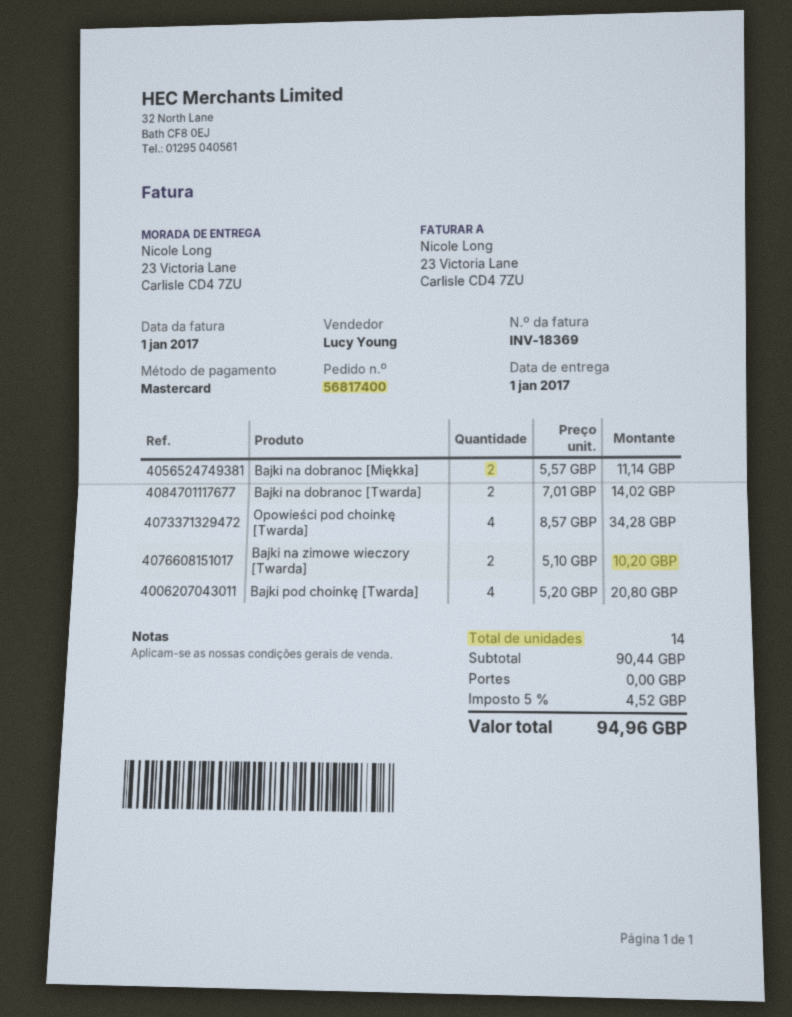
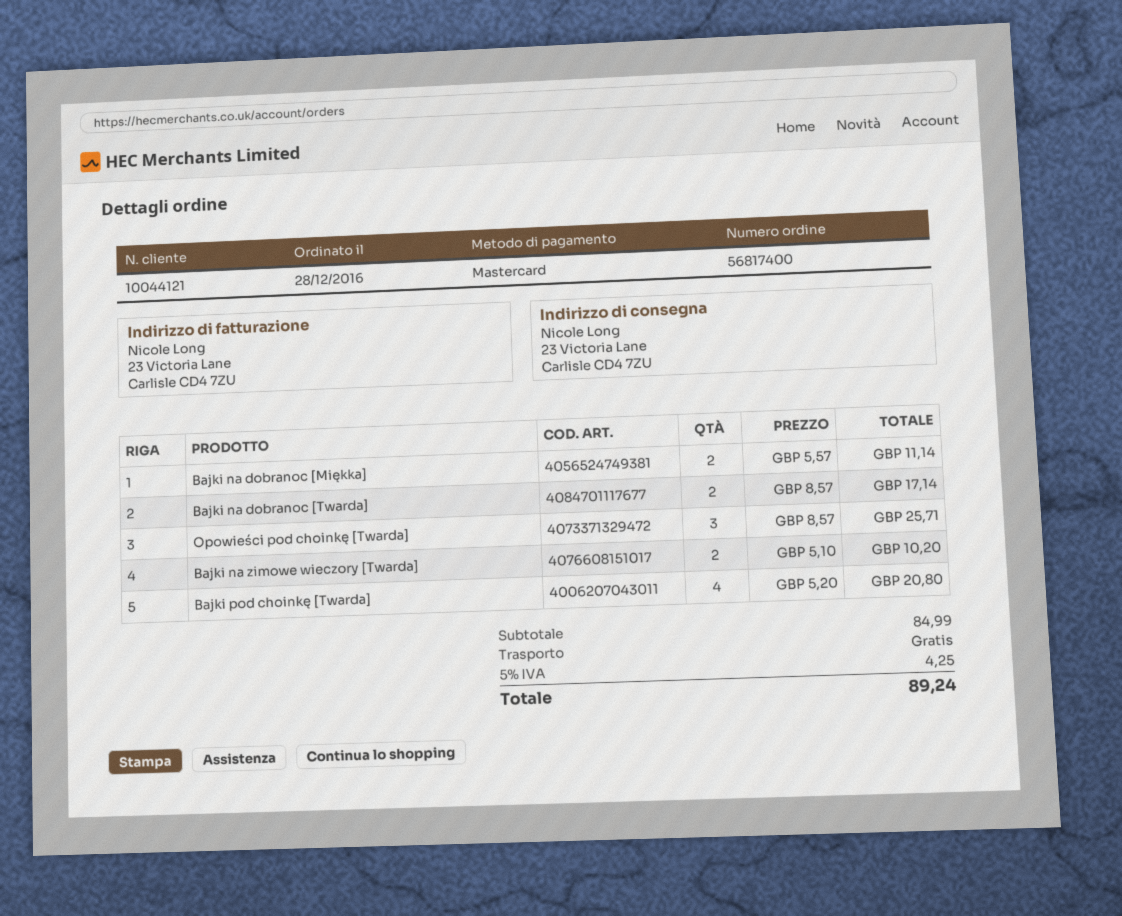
Bajki na dobranoc [Twarda]: 2 x 7.01 = 14.02 -> 2 x 8.57 = 17.14
Opowieści pod choinkę [Twarda]: 4 x 8.57 = 34.28 -> 3 x 8.57 = 25.71
subtotal: 90.44 -> 84.99
tax: 5% = 4.52 -> 5% = 4.25
total: 94.96 -> 89.24

